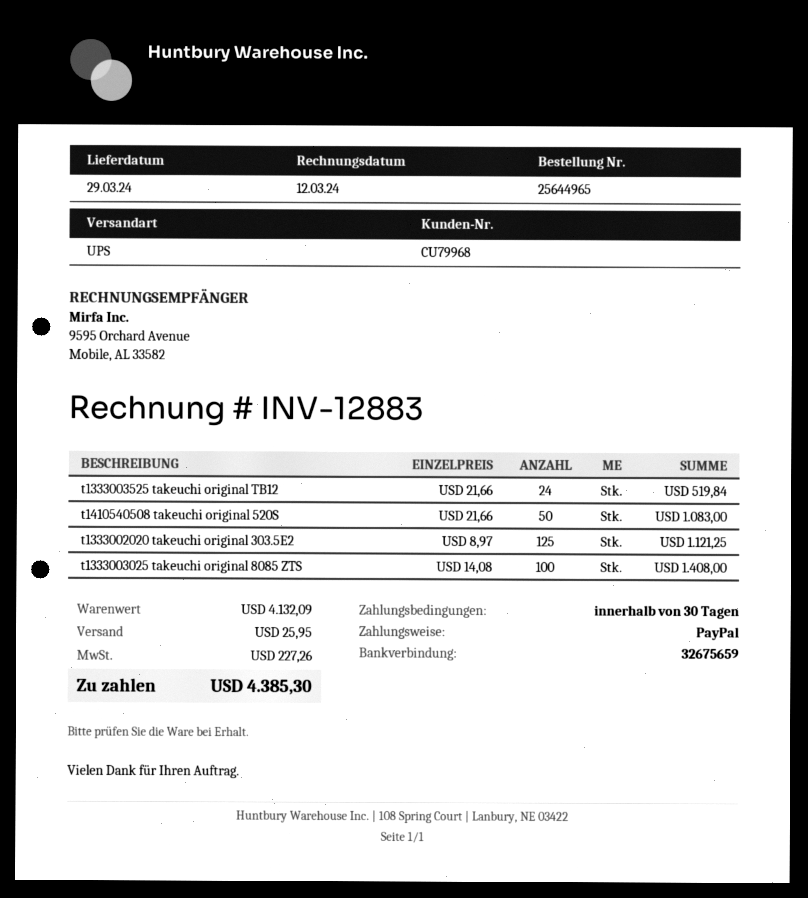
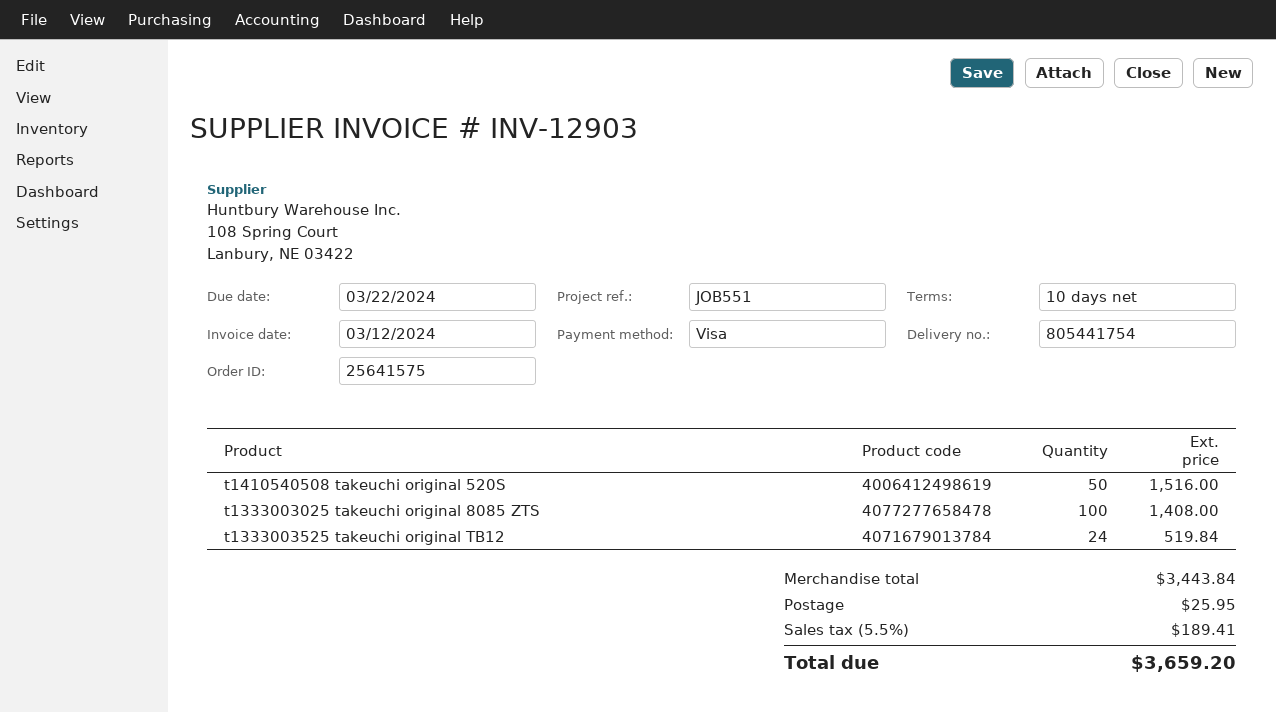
order number: 25644965 -> 25641575
invoice number: INV-12883 -> INV-12903
payment terms: 30 days -> 10 days
payment method: PayPal -> Visa
t1410540508 takeuchi original 520S: 50 for 1083.00 -> 50 for 1516.00
t1333002020 takeuchi original 303.5E2: 125 for 1121.25 -> none
subtotal: 4132.09 -> 3443.84
tax: 227.26 -> 189.41
total: 4385.30 -> 3659.20

